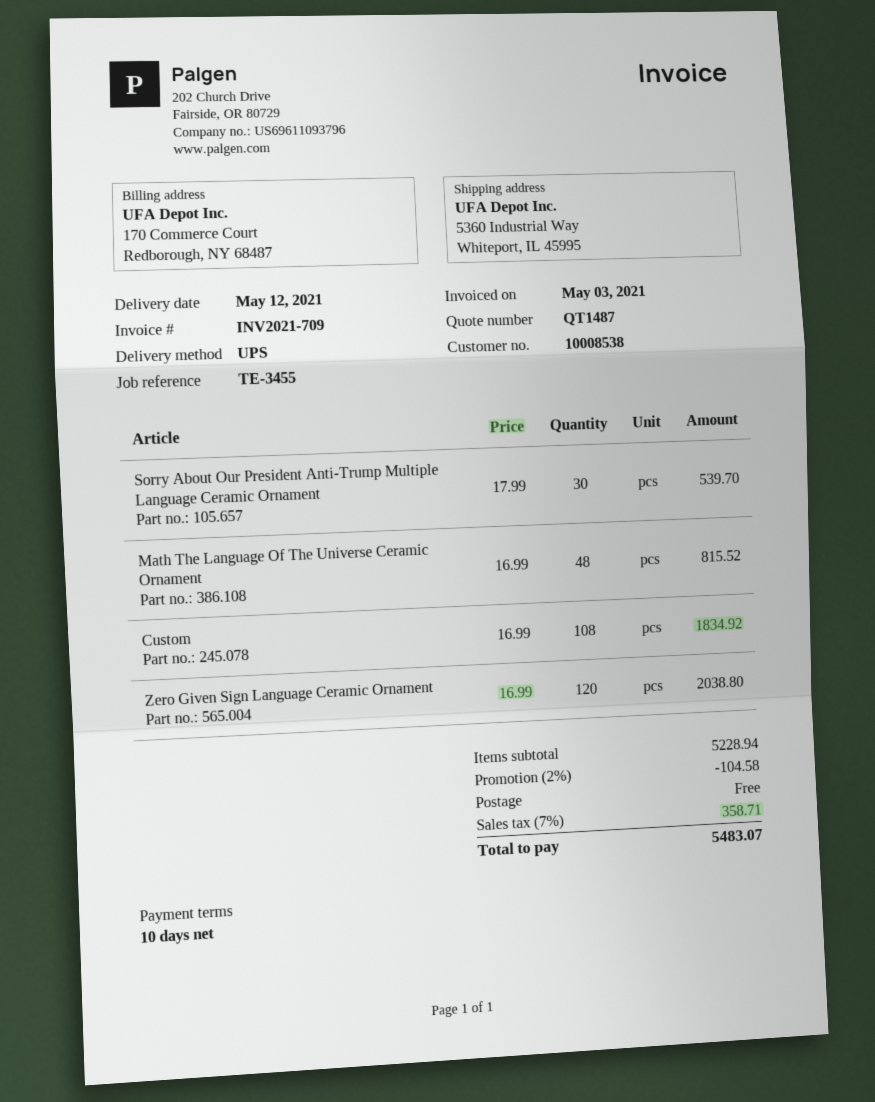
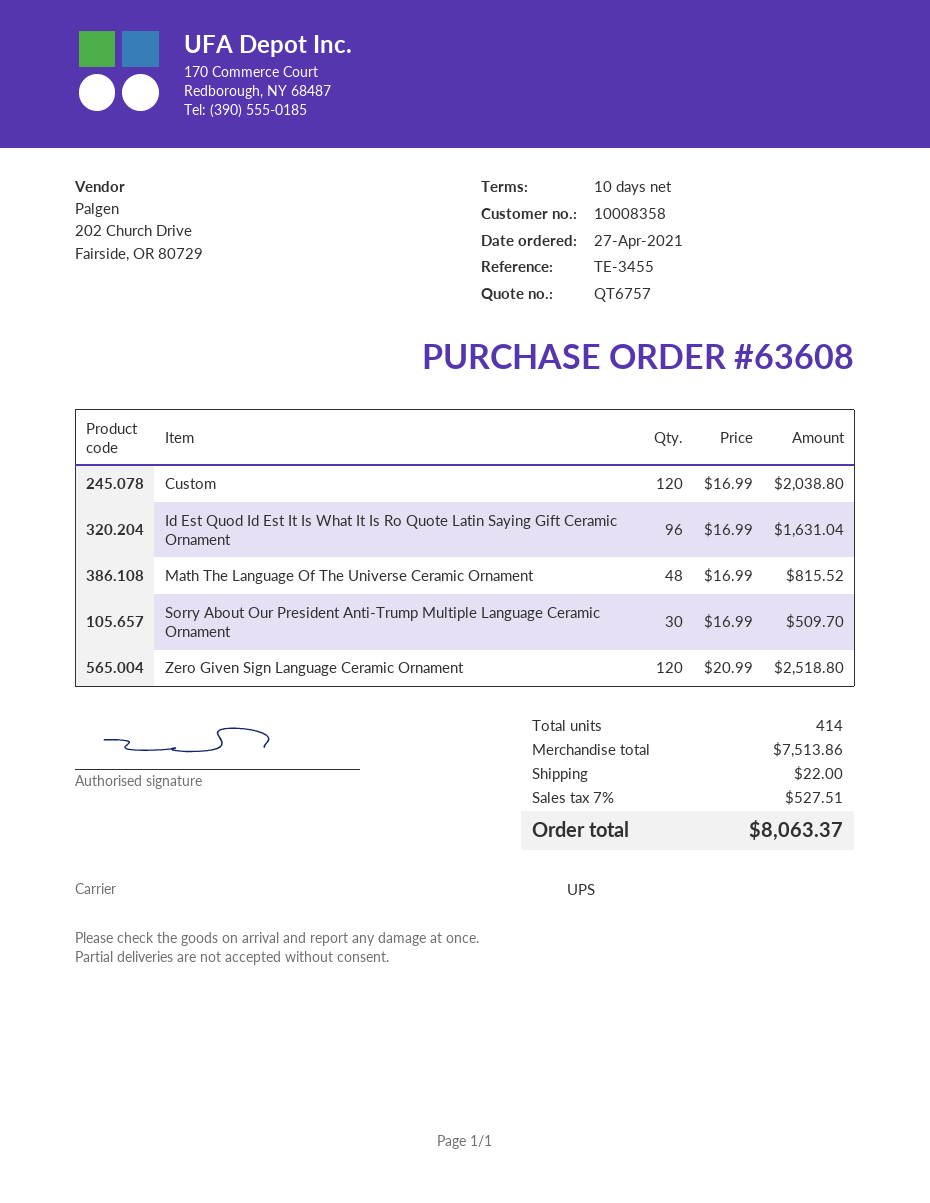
quote number: QT1487 -> QT6757
customer number: 10008538 -> 10008358
Sorry About Our President Anti-Trump Multiple Language Ceramic Ornament: 30 x 17.99 = 539.70 -> 30 x 16.99 = 509.70
Custom: 108 x 16.99 = 1834.92 -> 120 x 16.99 = 2038.80
Zero Given Sign Language Ceramic Ornament: 120 x 16.99 = 2038.80 -> 120 x 20.99 = 2518.80
Id Est Quod Id Est It Is What It Is Ro Quote Latin Saying Gift Ceramic Ornament: none -> 96 x 16.99 = 1631.04
subtotal: 5228.94 -> 7513.86
discount: 2% = 104.58 -> none
shipping: 0.00 -> 22.00
tax: 7% = 358.71 -> 7% = 527.51
total: 5483.07 -> 8063.37

